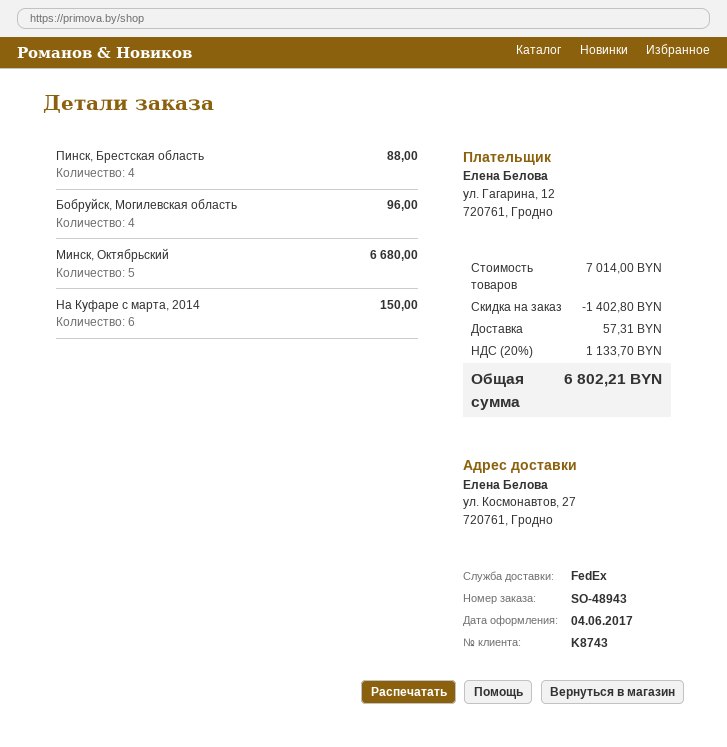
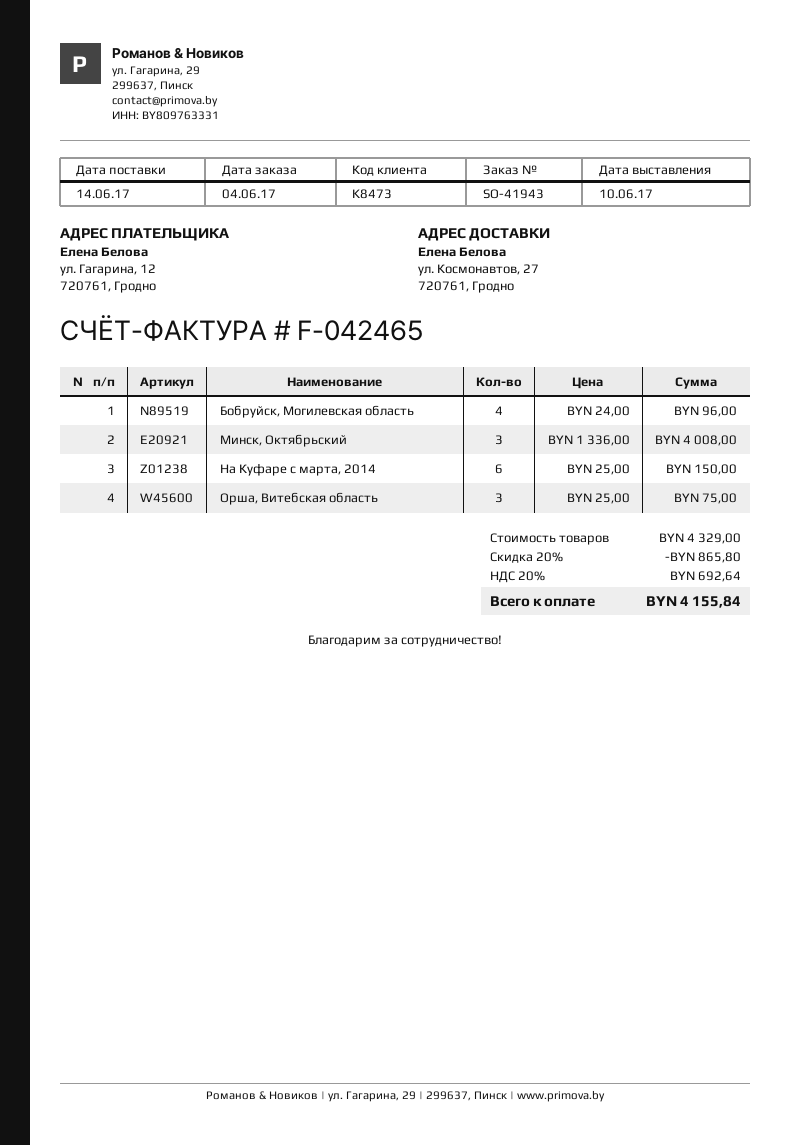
order number: SO-48943 -> SO-41943
customer number: K8743 -> K8473
Пинск, Брестская область: 4 for 88.00 -> none
Минск, Октябрьский: 5 for 6680.00 -> 3 for 4008.00
Орша, Витебская область: none -> 3 for 75.00
subtotal: 7014.00 -> 4329.00
discount: 1402.80 -> 865.80
shipping: 57.31 -> none
tax: 20% = 1133.70 -> 20% = 692.64
total: 6802.21 -> 4155.84

